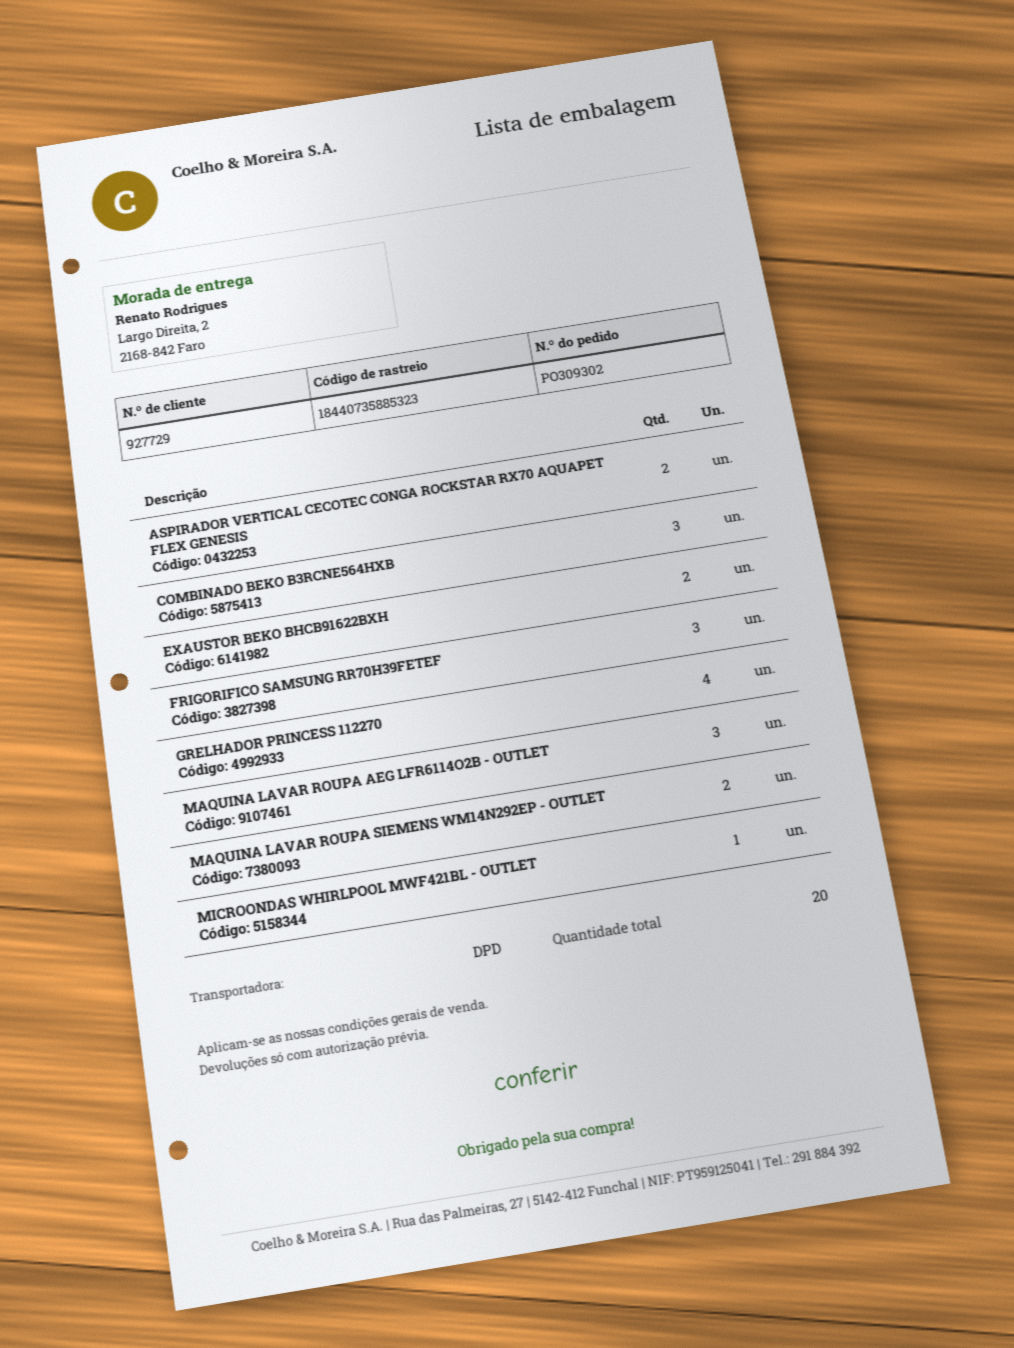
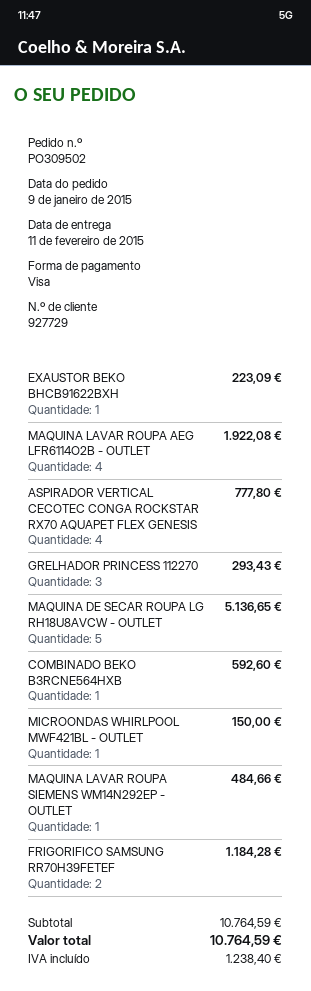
order number: PO309302 -> PO309502
ASPIRADOR VERTICAL CECOTEC CONGA ROCKSTAR RX70 AQUAPET FLEX GENESIS: 2 -> 4
COMBINADO BEKO B3RCNE564HXB: 3 -> 1
EXAUSTOR BEKO BHCB91622BXH: 2 -> 1
FRIGORIFICO SAMSUNG RR70H39FETEF: 3 -> 2
GRELHADOR PRINCESS 112270: 4 -> 3
MAQUINA LAVAR ROUPA AEG LFR6114O2B - OUTLET: 3 -> 4
MAQUINA LAVAR ROUPA SIEMENS WM14N292EP - OUTLET: 2 -> 1
MAQUINA DE SECAR ROUPA LG RH18U8AVCW - OUTLET: none -> 5

